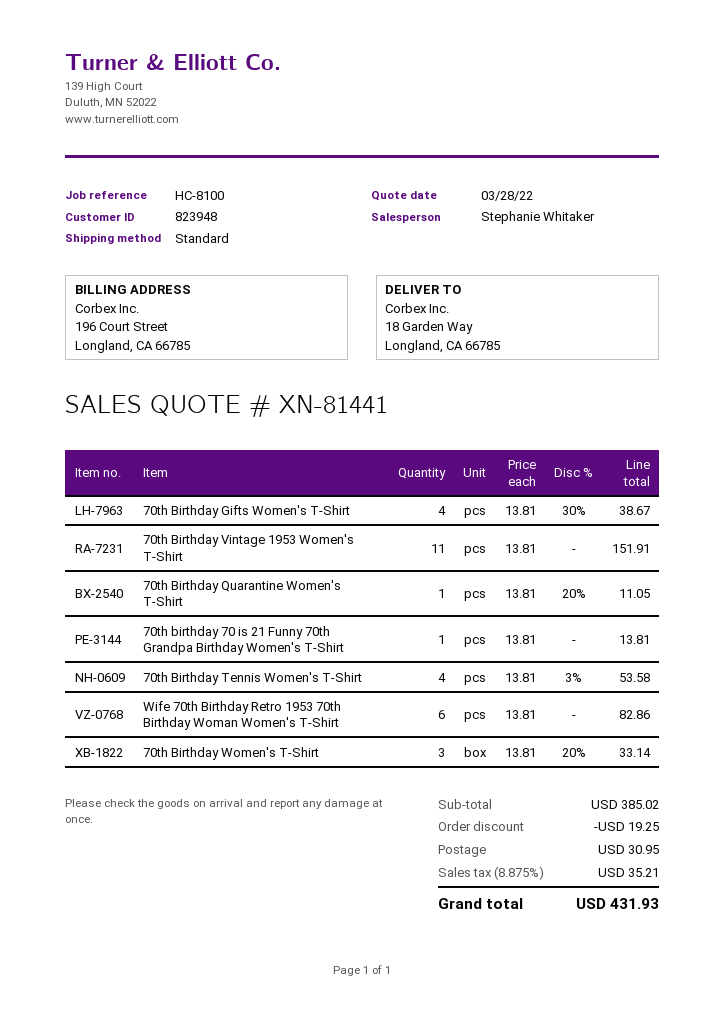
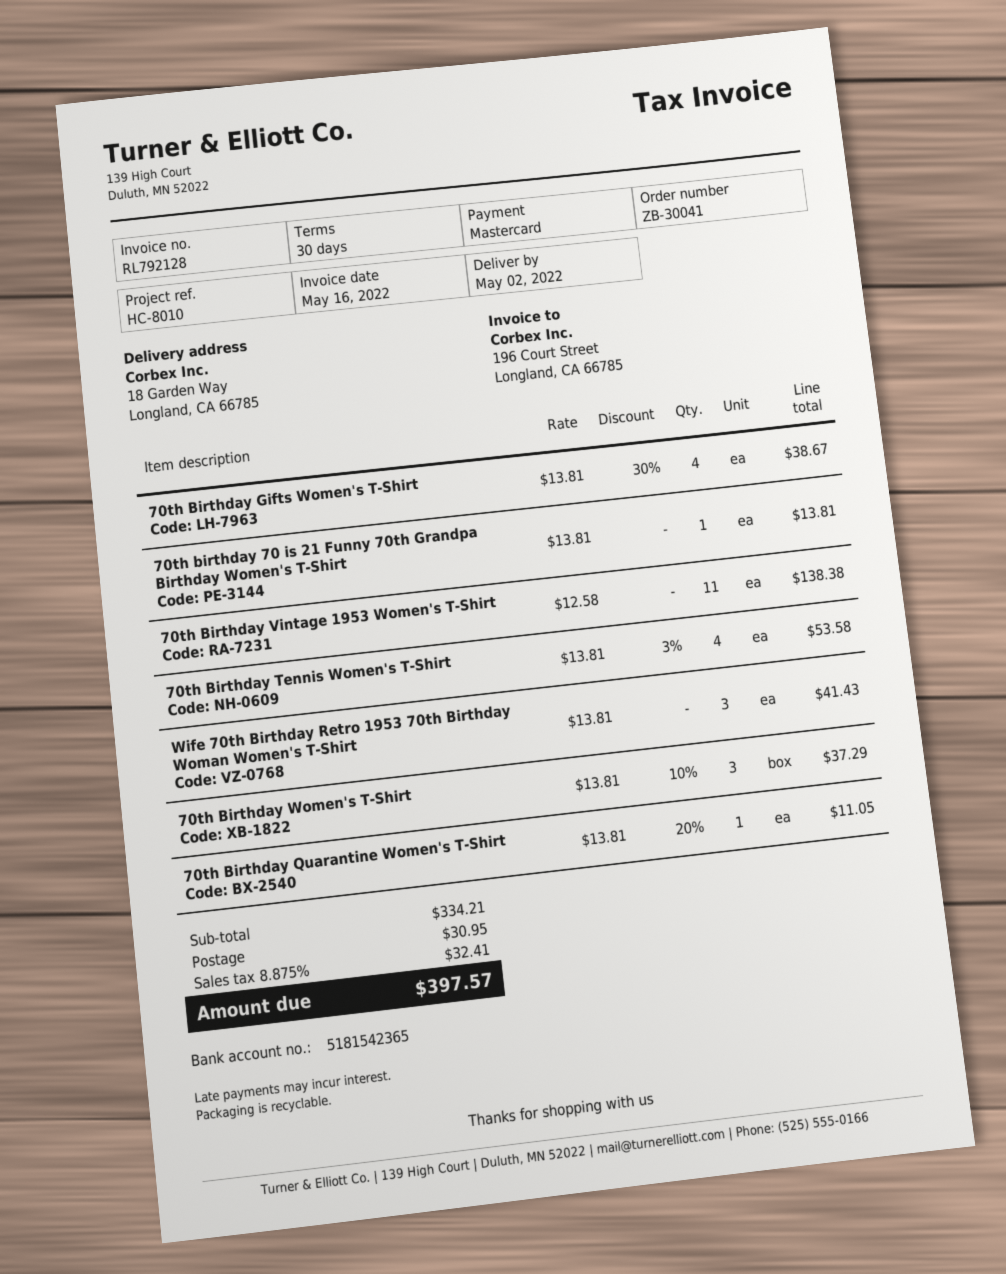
reference: HC-8100 -> HC-8010
70th Birthday Vintage 1953 Women's T-Shirt: 11 x 13.81 = 151.91 -> 11 x 12.58 = 138.38
Wife 70th Birthday Retro 1953 70th Birthday Woman Women's T-Shirt: 6 x 13.81 = 82.86 -> 3 x 13.81 = 41.43
70th Birthday Women's T-Shirt: 3 x 13.81 - 20% = 33.14 -> 3 x 13.81 - 10% = 37.29
subtotal: 385.02 -> 334.21
discount: 19.25 -> none
tax: 8.875% = 35.21 -> 8.875% = 32.41
total: 431.93 -> 397.57

